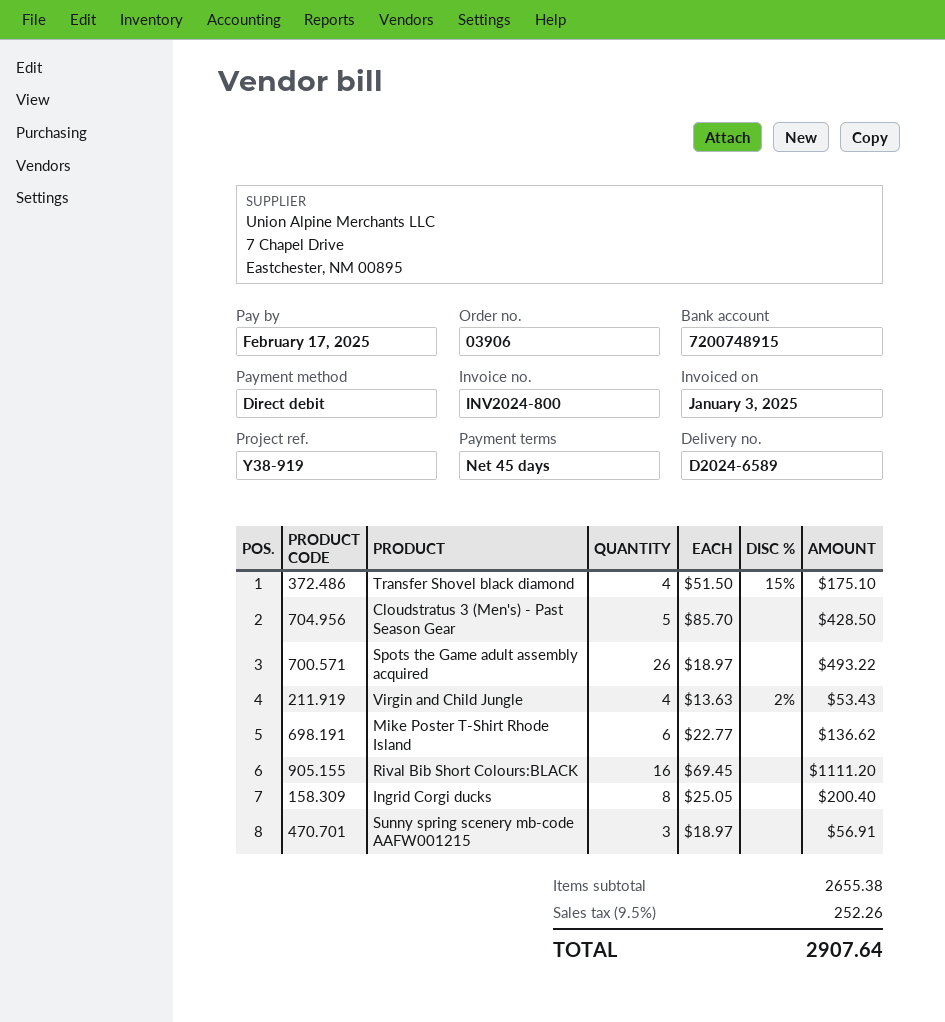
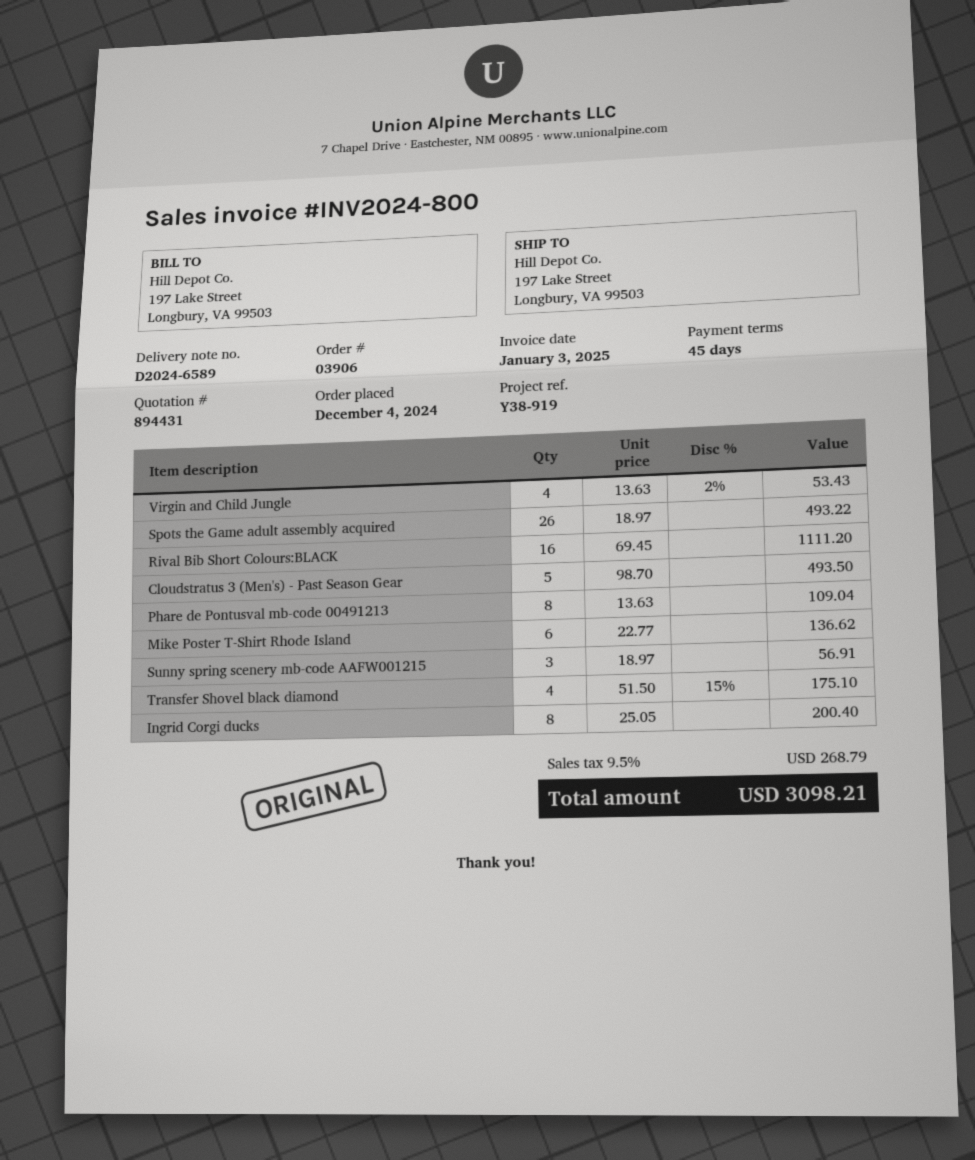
Cloudstratus 3 (Men's) - Past Season Gear: 5 x 85.70 = 428.50 -> 5 x 98.70 = 493.50
Phare de Pontusval mb-code 00491213: none -> 8 x 13.63 = 109.04
tax: 9.5% = 252.26 -> 9.5% = 268.79
total: 2907.64 -> 3098.21

